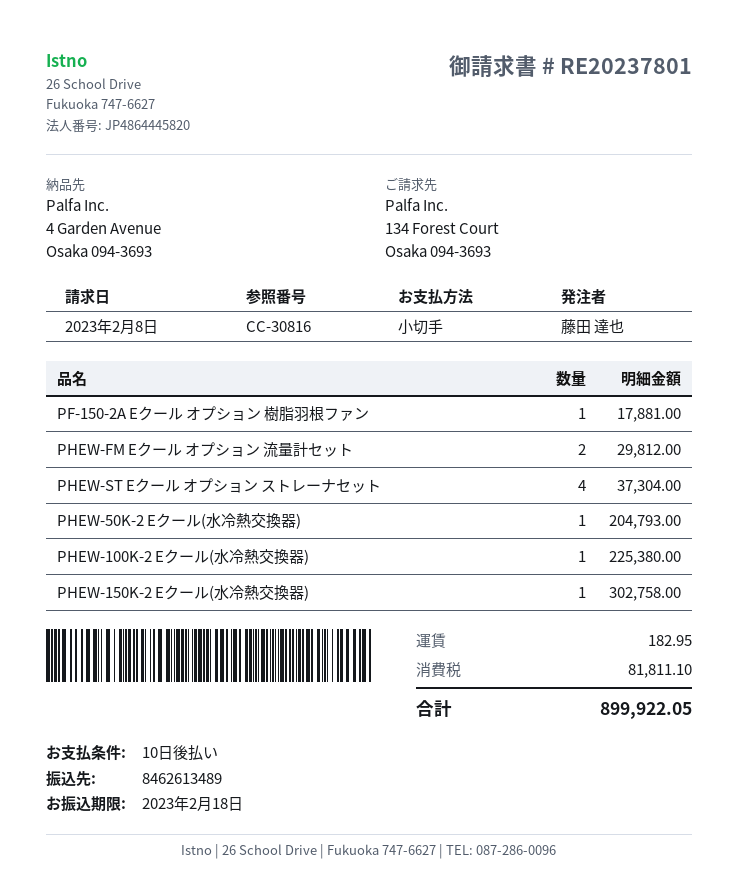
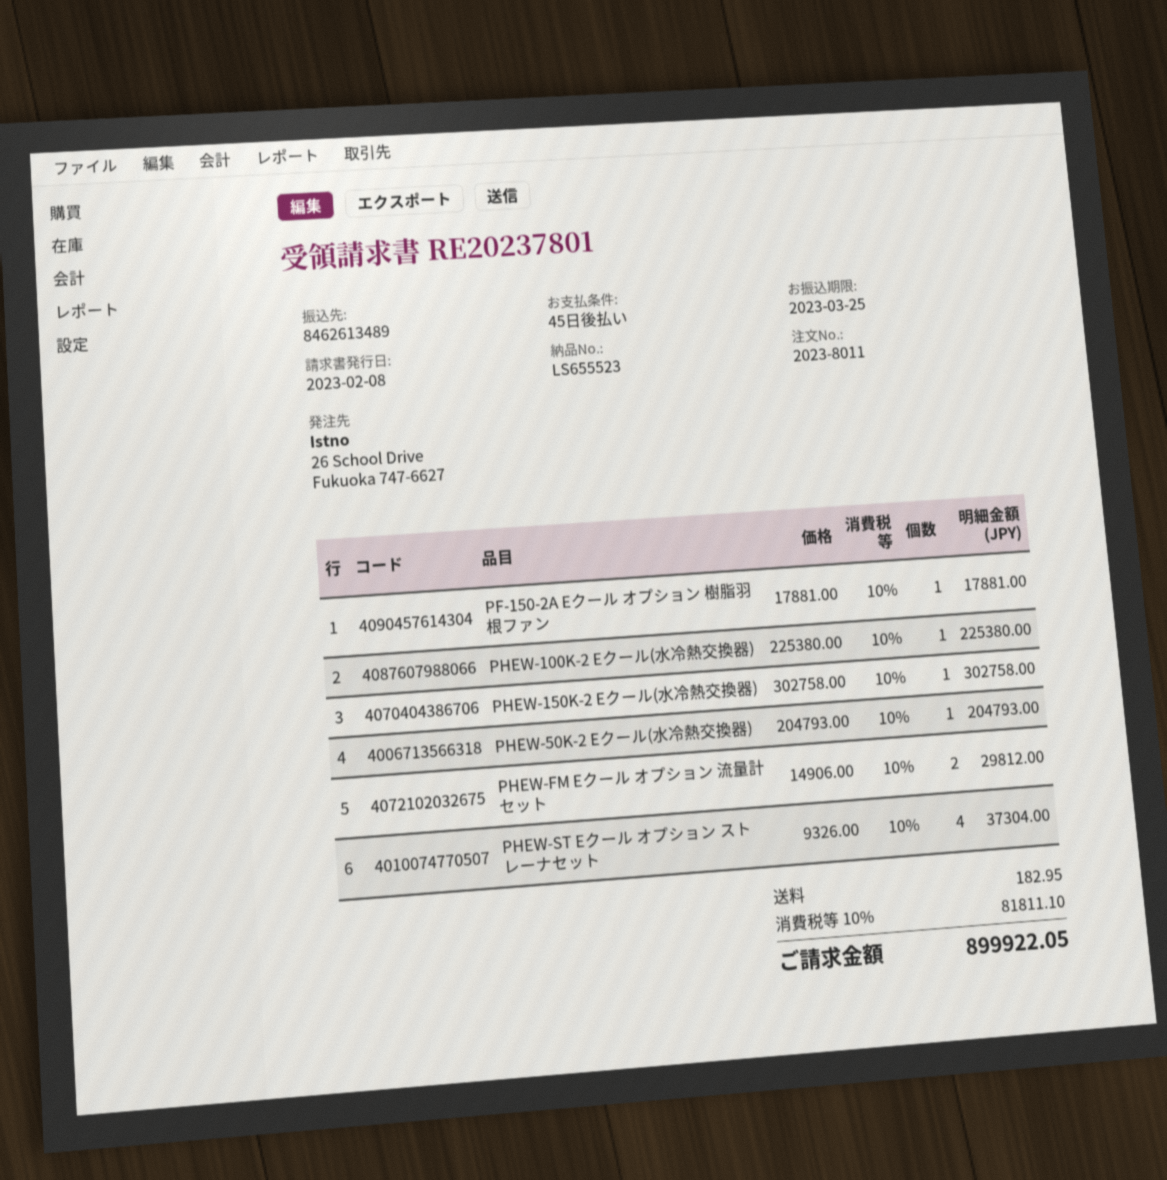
payment terms: 10 days -> 45 days
due date: 2023-02-18 -> 2023-03-25

